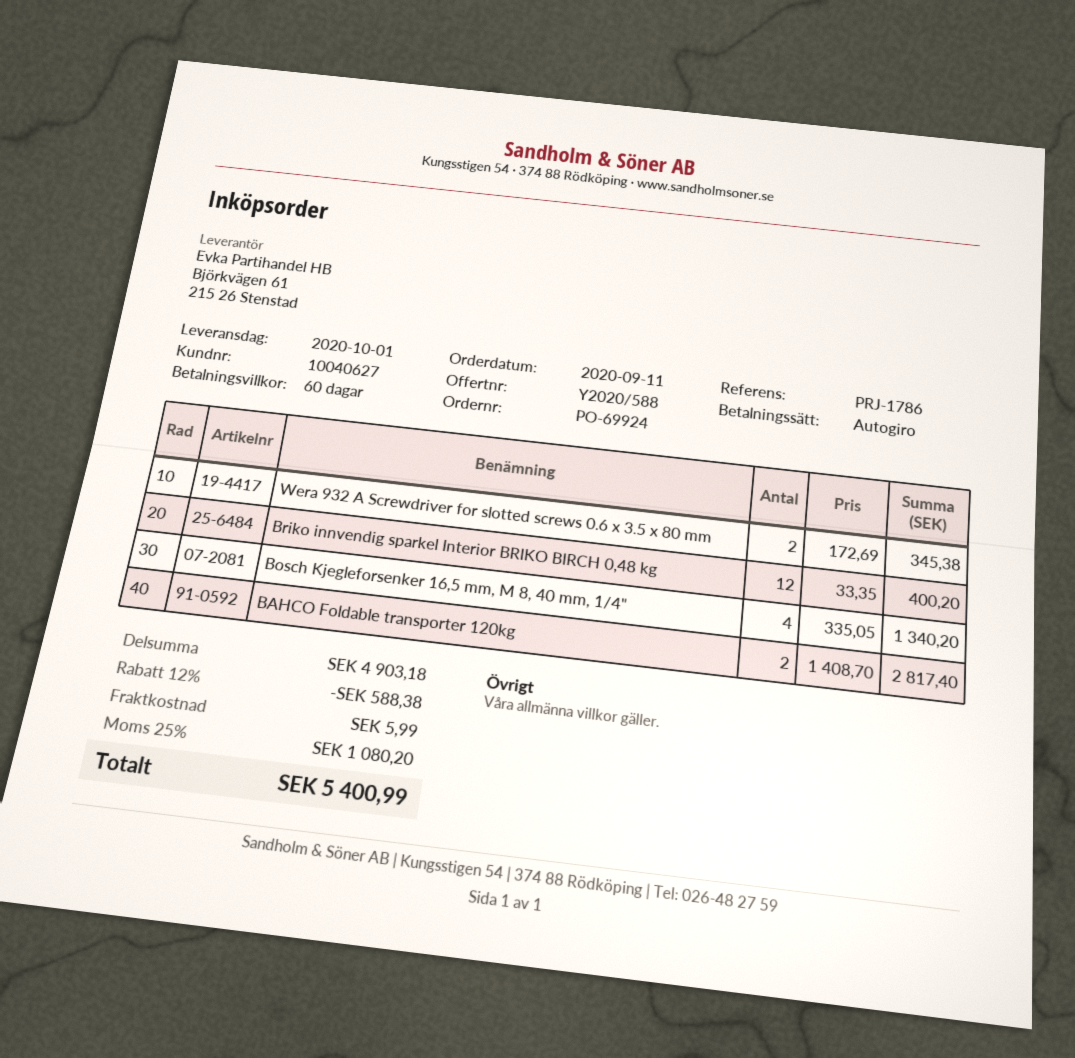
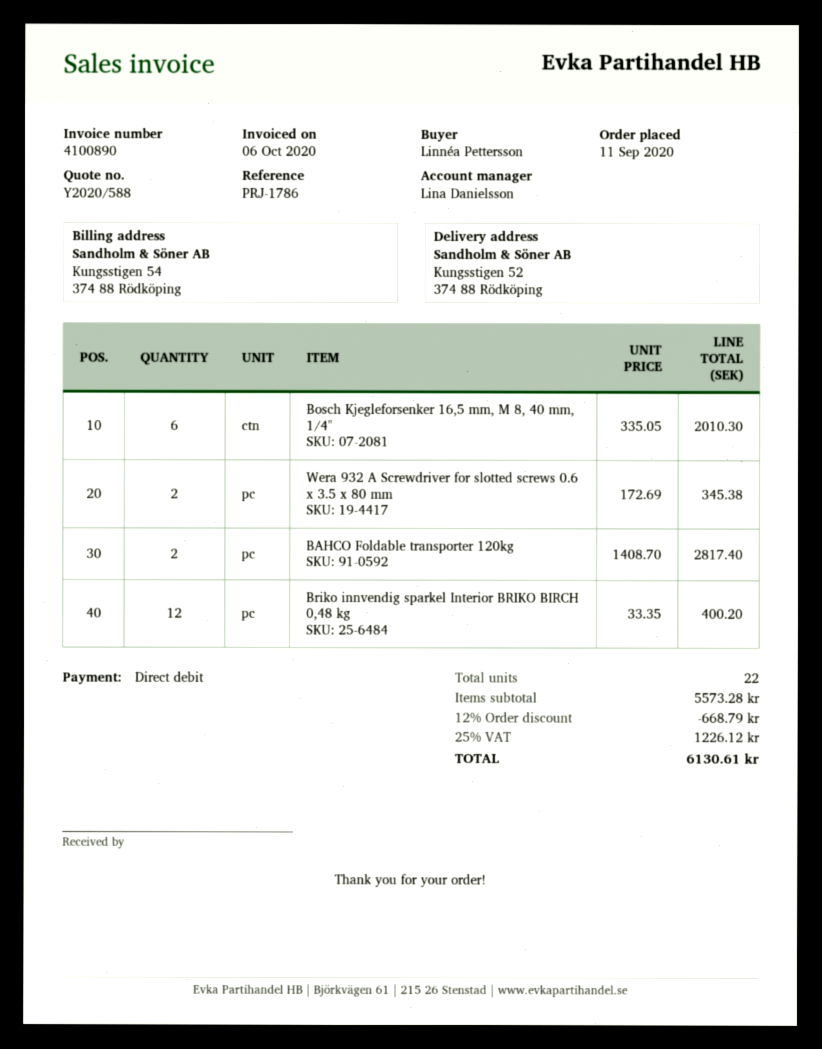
Bosch Kjegleforsenker 16,5 mm, M 8, 40 mm, 1/4": 4 x 335.05 = 1340.20 -> 6 x 335.05 = 2010.30
subtotal: 4903.18 -> 5573.28
discount: 12% = 588.38 -> 12% = 668.79
shipping: 5.99 -> none
tax: 25% = 1080.20 -> 25% = 1226.12
total: 5400.99 -> 6130.61

